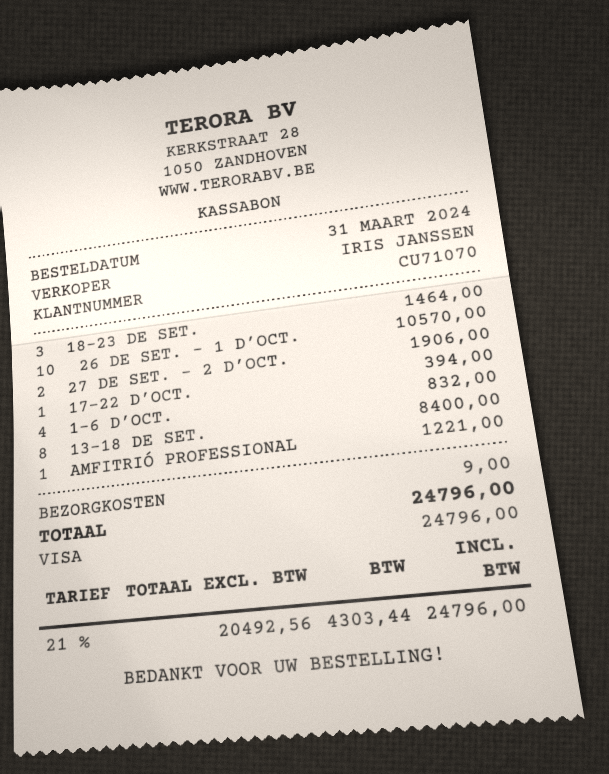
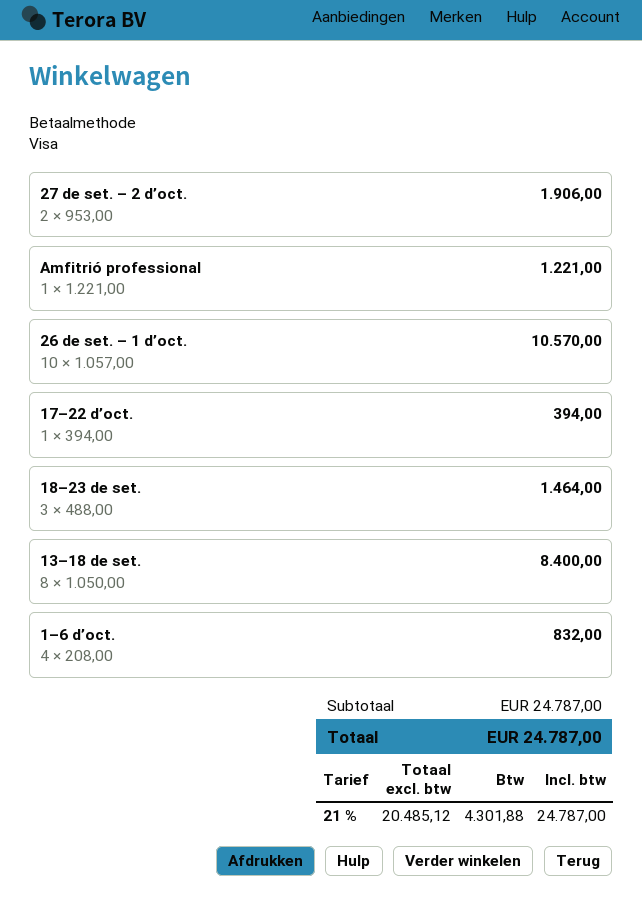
shipping: 9.00 -> none
net: 20492.56 -> 20485.12
tax: 21% = 4303.44 -> 21% = 4301.88
total: 24796.00 -> 24787.00

